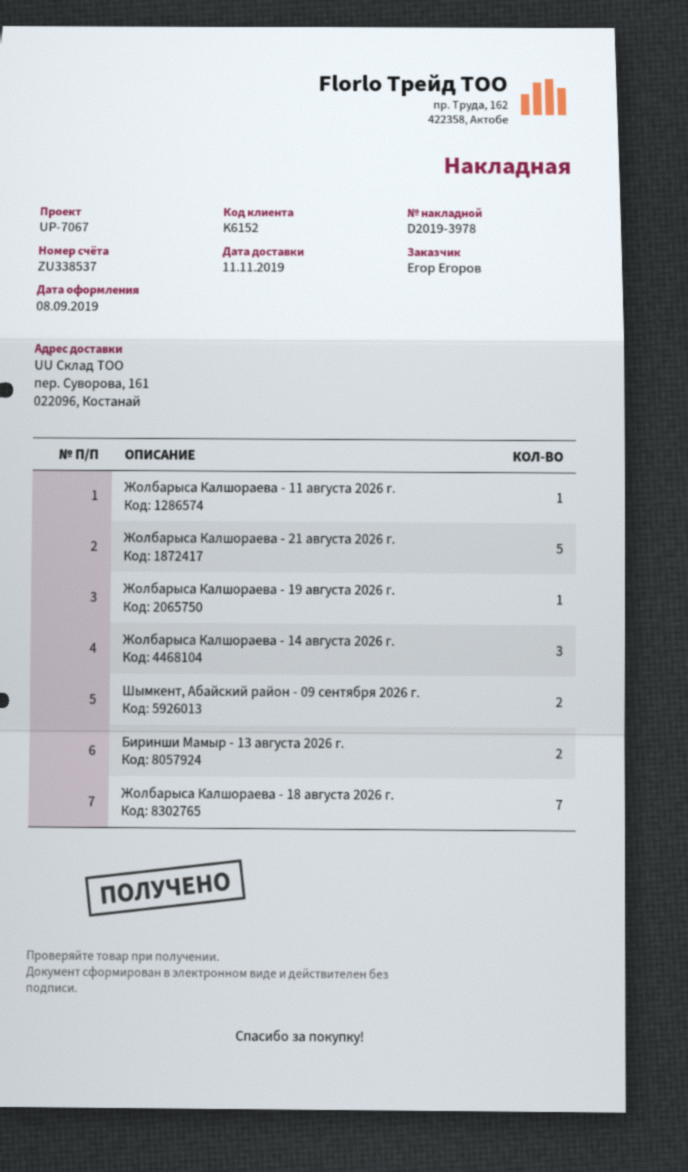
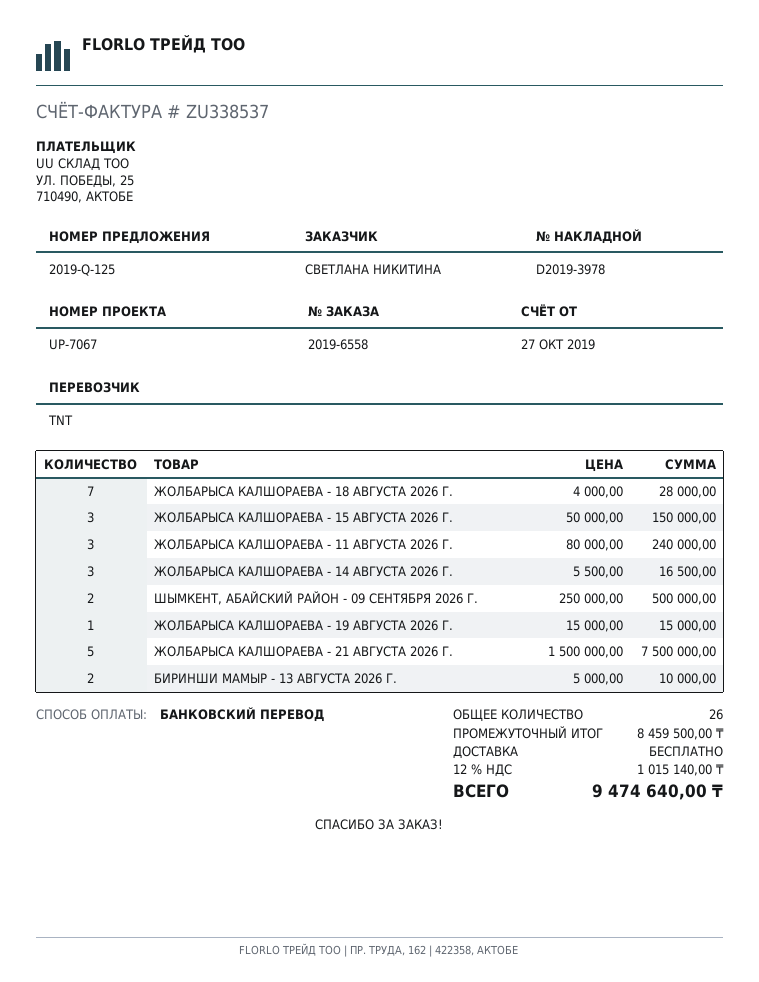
ordered by: Егор Егоров -> СВЕТЛАНА НИКИТИНА
Жолбарыса Калшораева - 11 августа 2026 г.: 1 -> 3
ЖОЛБАРЫСА КАЛШОРАЕВА - 15 АВГУСТА 2026 Г.: none -> 3

